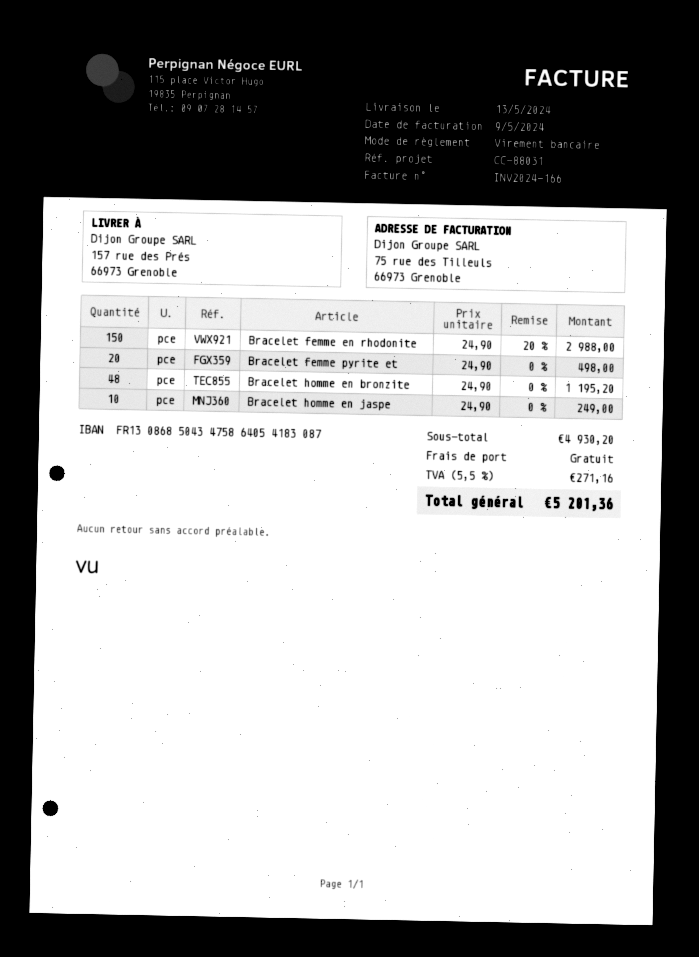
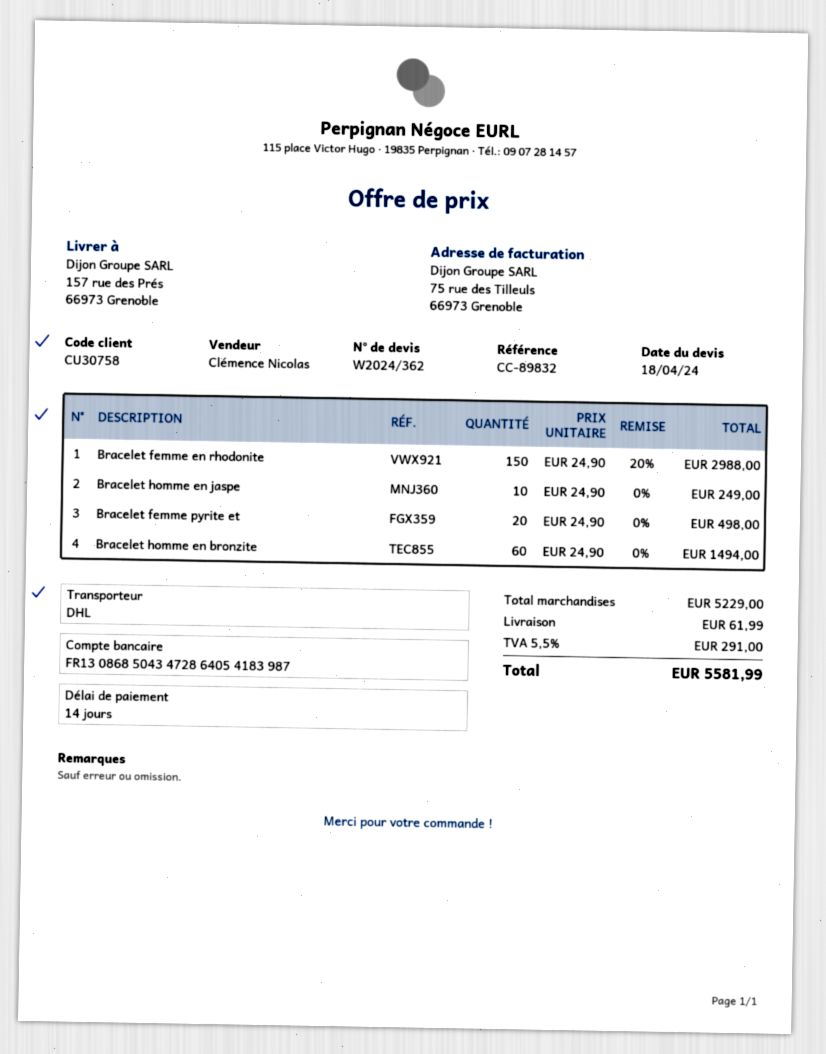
reference: CC-88031 -> CC-89832
bank account: FR1308685043475864054183087 -> FR1308685043472864054183987
Bracelet homme en bronzite: 48 x 24.90 = 1195.20 -> 60 x 24.90 = 1494.00
subtotal: 4930.20 -> 5229.00
shipping: 0.00 -> 61.99
tax: 5.5% = 271.16 -> 5.5% = 291.00
total: 5201.36 -> 5581.99

